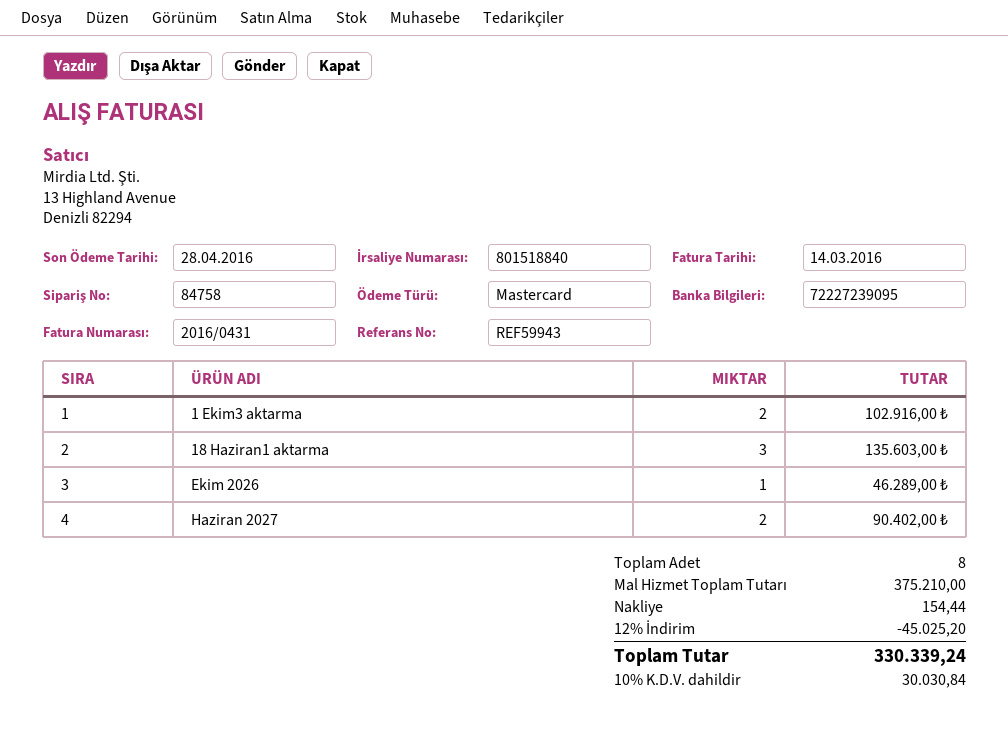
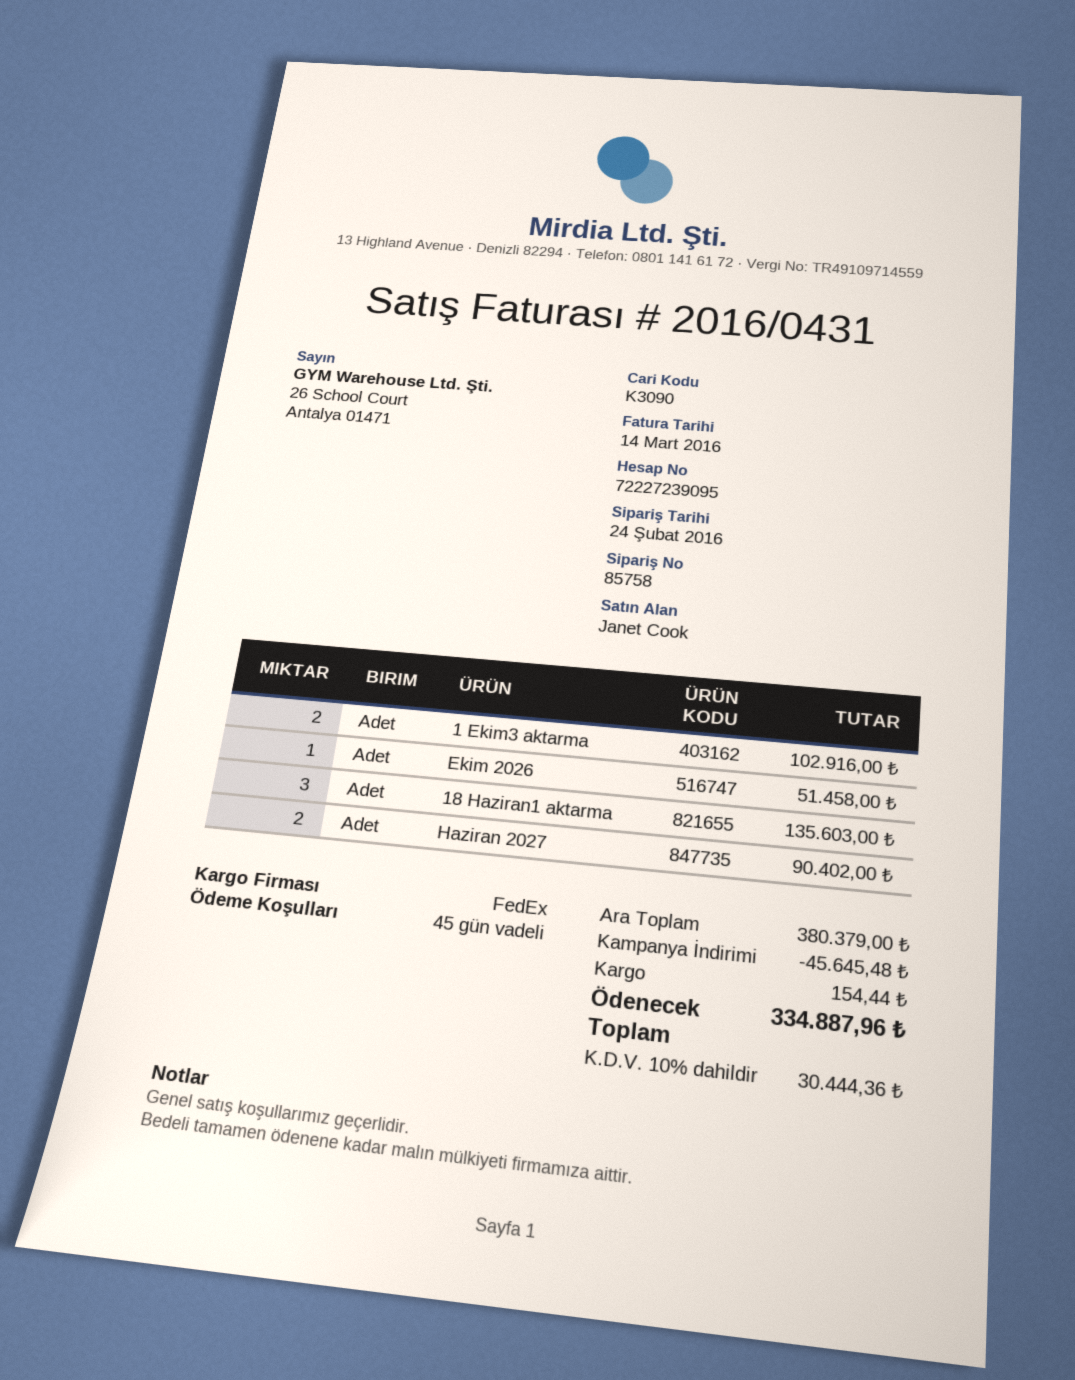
order number: 84758 -> 85758
Ekim 2026: 1 for 46289.00 -> 1 for 51458.00
subtotal: 375210.00 -> 380379.00
discount: 45025.20 -> 45645.48
tax: 10% = 30030.84 -> 10% = 30444.36
total: 330339.24 -> 334887.96

